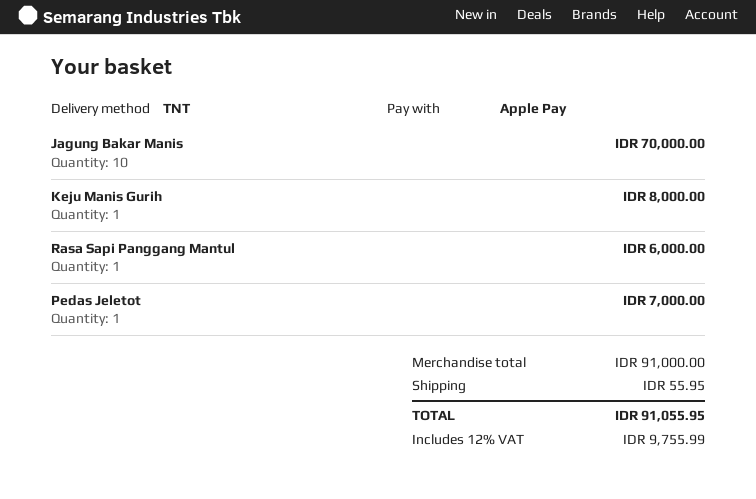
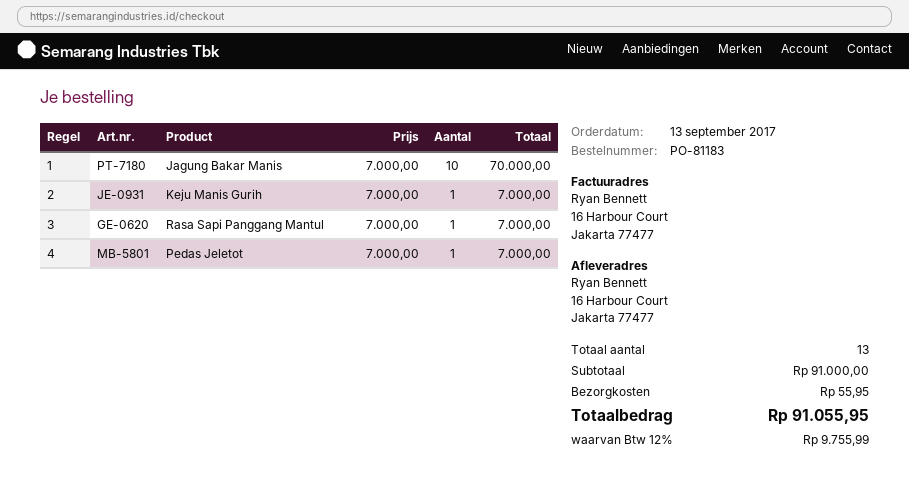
Keju Manis Gurih: 1 for 8000.00 -> 1 for 7000.00
Rasa Sapi Panggang Mantul: 1 for 6000.00 -> 1 for 7000.00

